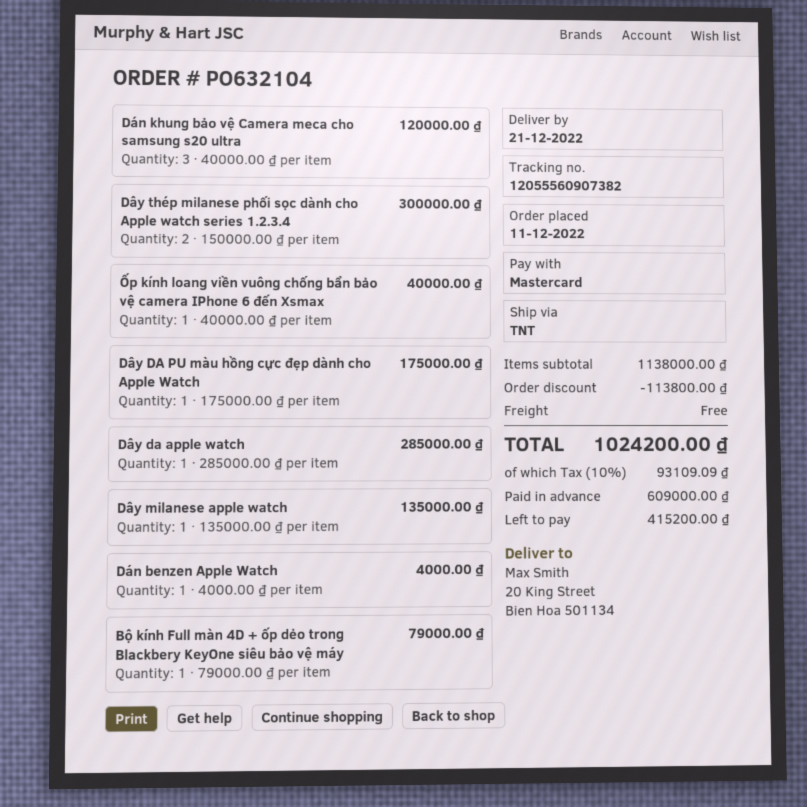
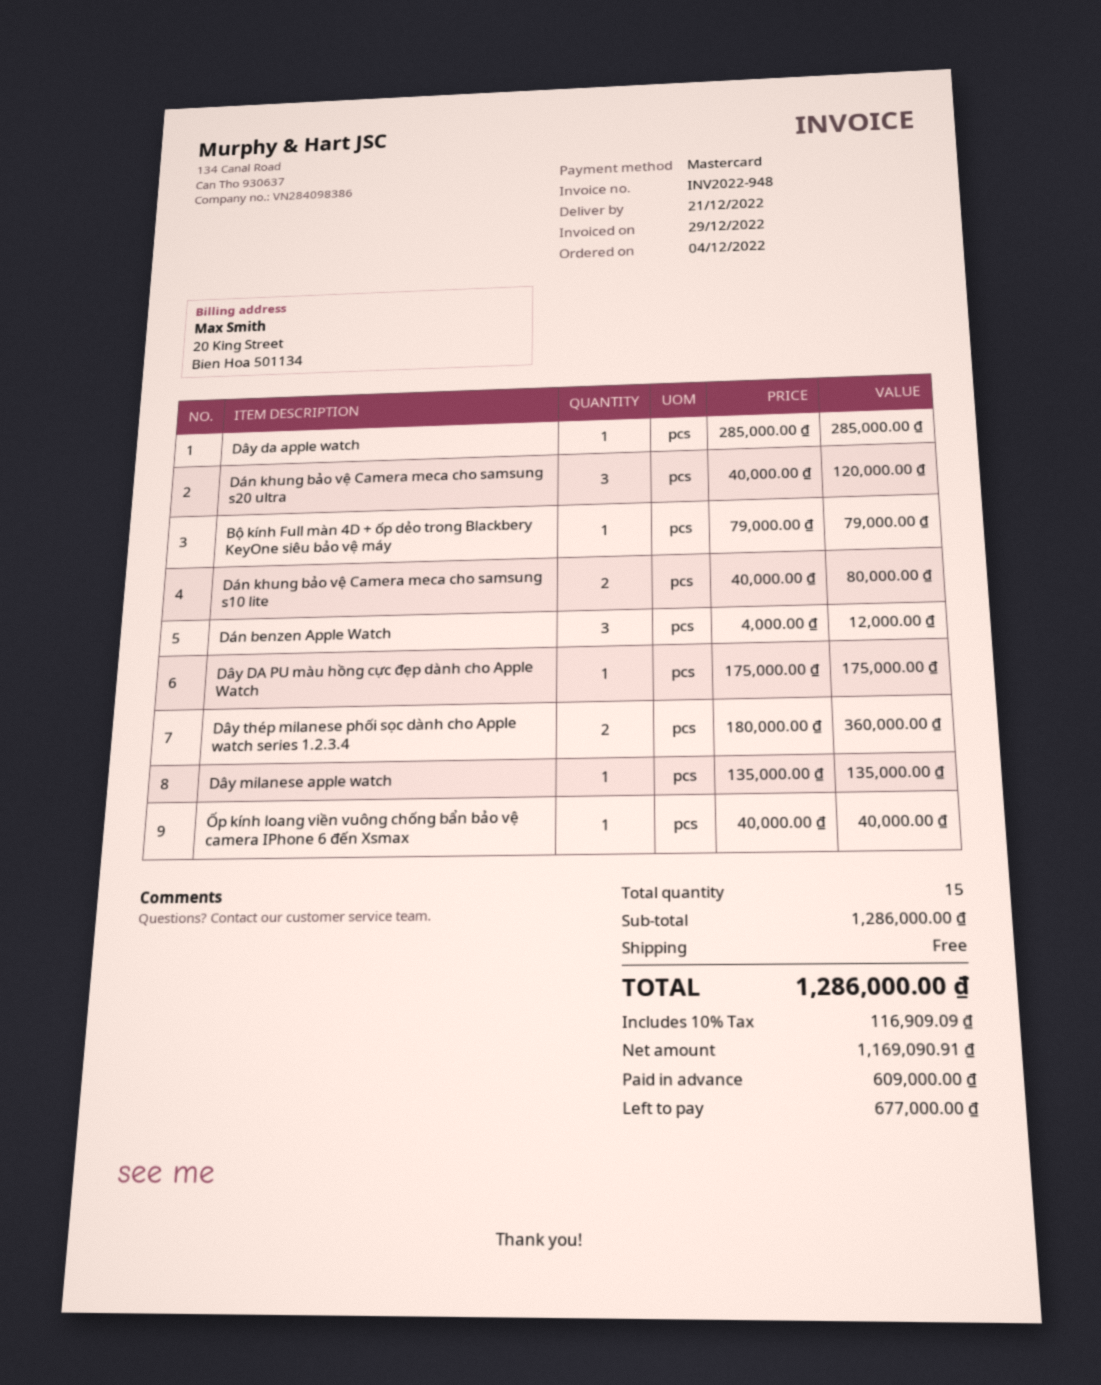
order date: 2022-12-11 -> 2022-12-04
Dây thép milanese phối sọc dành cho Apple watch series 1.2.3.4: 2 x 150000.00 = 300000.00 -> 2 x 180000.00 = 360000.00
Dán benzen Apple Watch: 1 x 4000.00 = 4000.00 -> 3 x 4000.00 = 12000.00
Dán khung bảo vệ Camera meca cho samsung s10 lite: none -> 2 x 40000.00 = 80000.00
subtotal: 1138000.00 -> 1286000.00
discount: 113800.00 -> none
tax: 10% = 93109.09 -> 10% = 116909.09
total: 1024200.00 -> 1286000.00
balance: 415200.00 -> 677000.00

